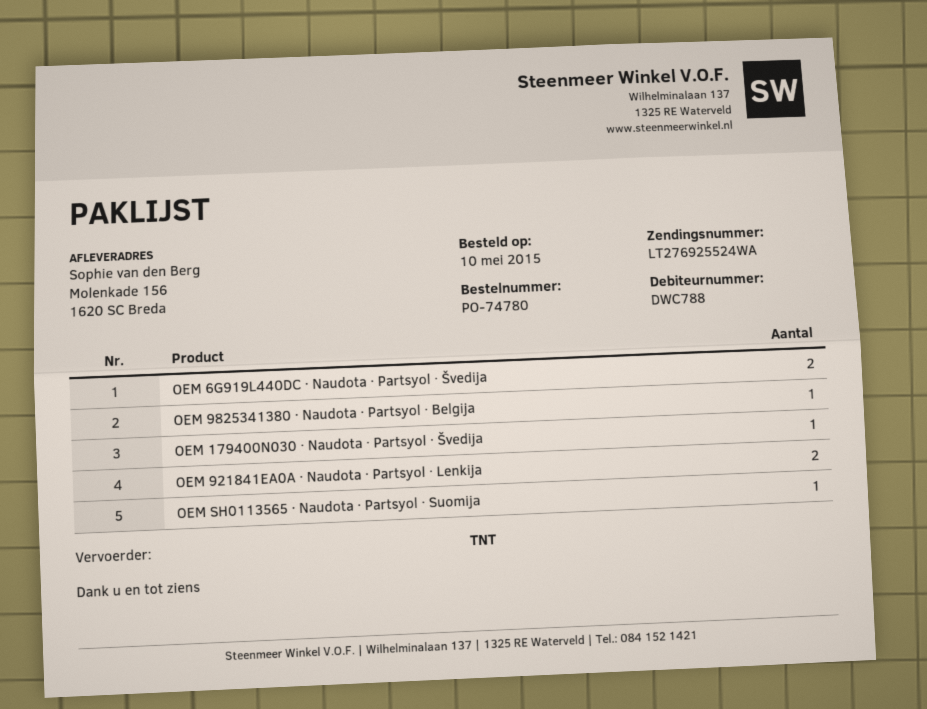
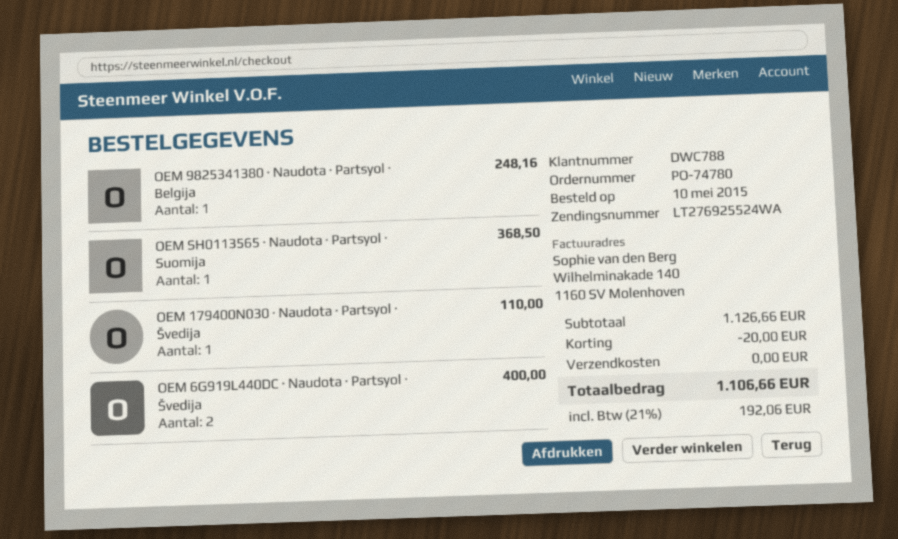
OEM 921841EA0A · Naudota · Partsyol · Lenkija: 2 -> none

